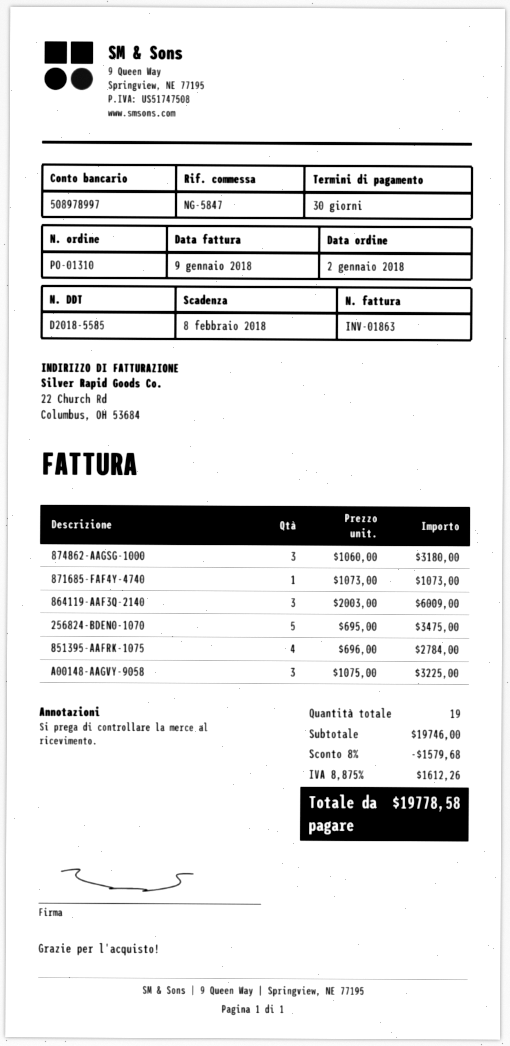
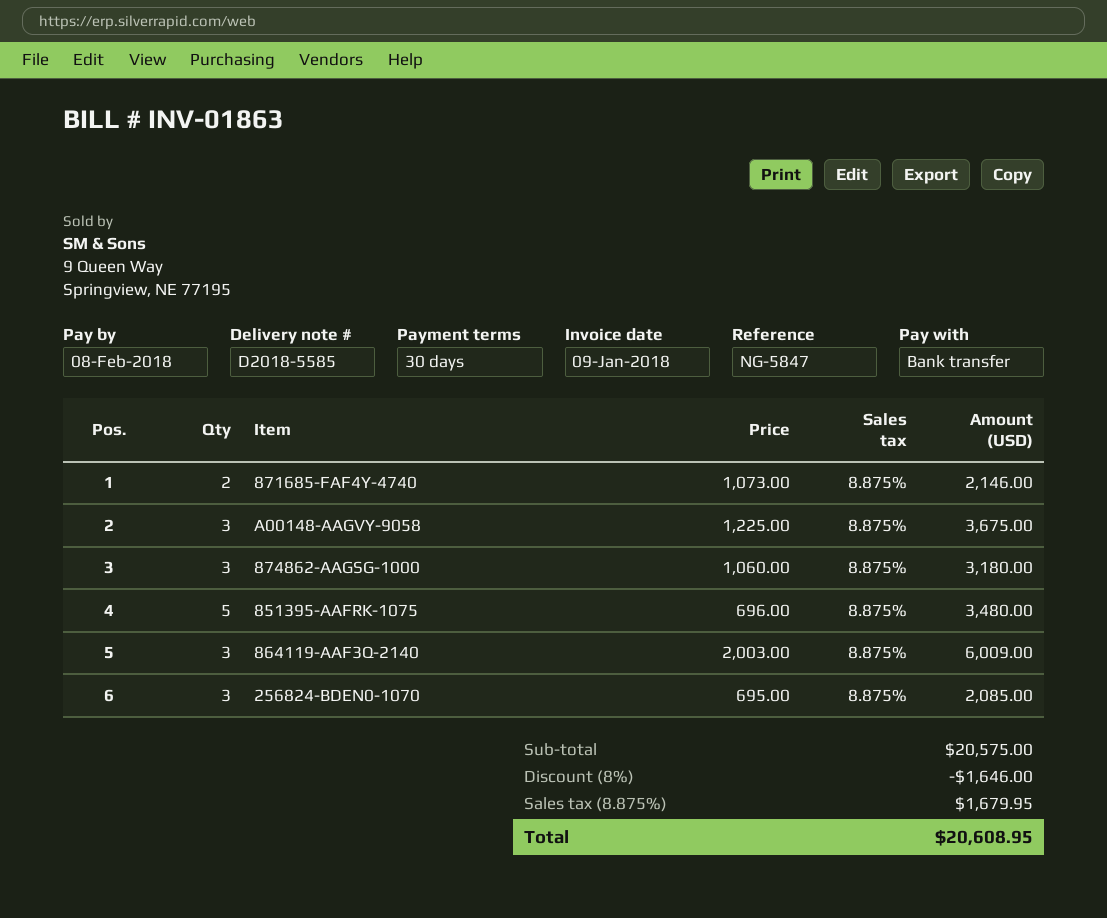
871685-FAF4Y-4740: 1 x 1073.00 = 1073.00 -> 2 x 1073.00 = 2146.00
256824-BDEN0-1070: 5 x 695.00 = 3475.00 -> 3 x 695.00 = 2085.00
851395-AAFRK-1075: 4 x 696.00 = 2784.00 -> 5 x 696.00 = 3480.00
A00148-AAGVY-9058: 3 x 1075.00 = 3225.00 -> 3 x 1225.00 = 3675.00
subtotal: 19746.00 -> 20575.00
discount: 8% = 1579.68 -> 8% = 1646.00
tax: 8.875% = 1612.26 -> 8.875% = 1679.95
total: 19778.58 -> 20608.95

